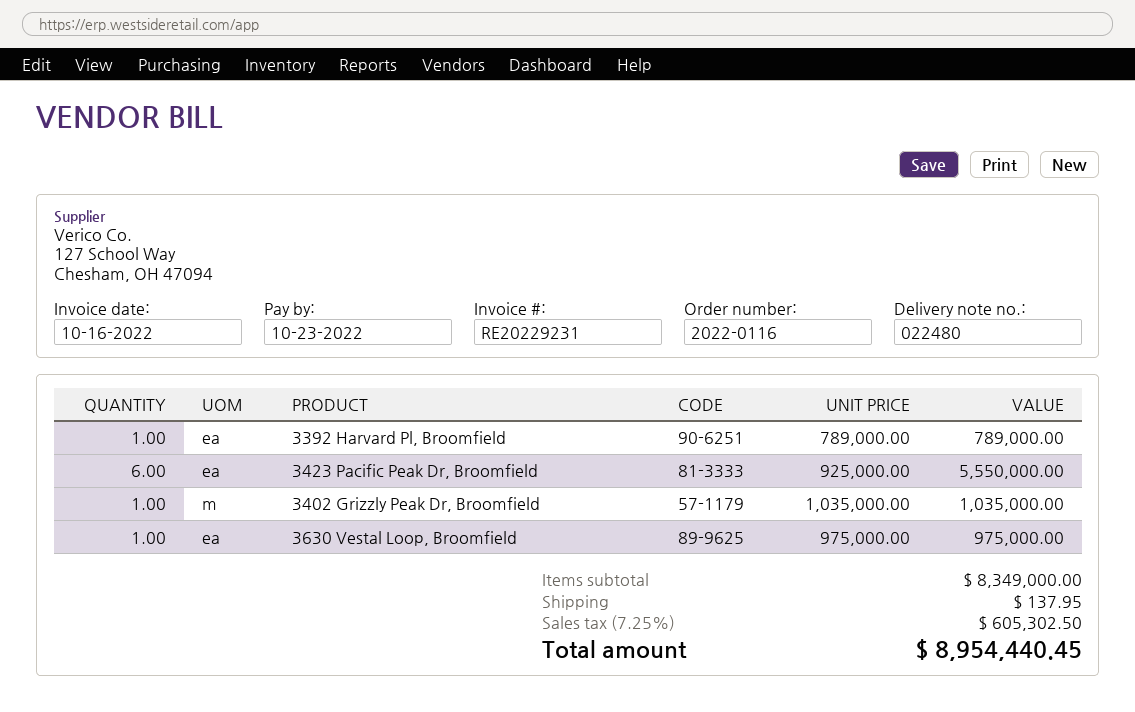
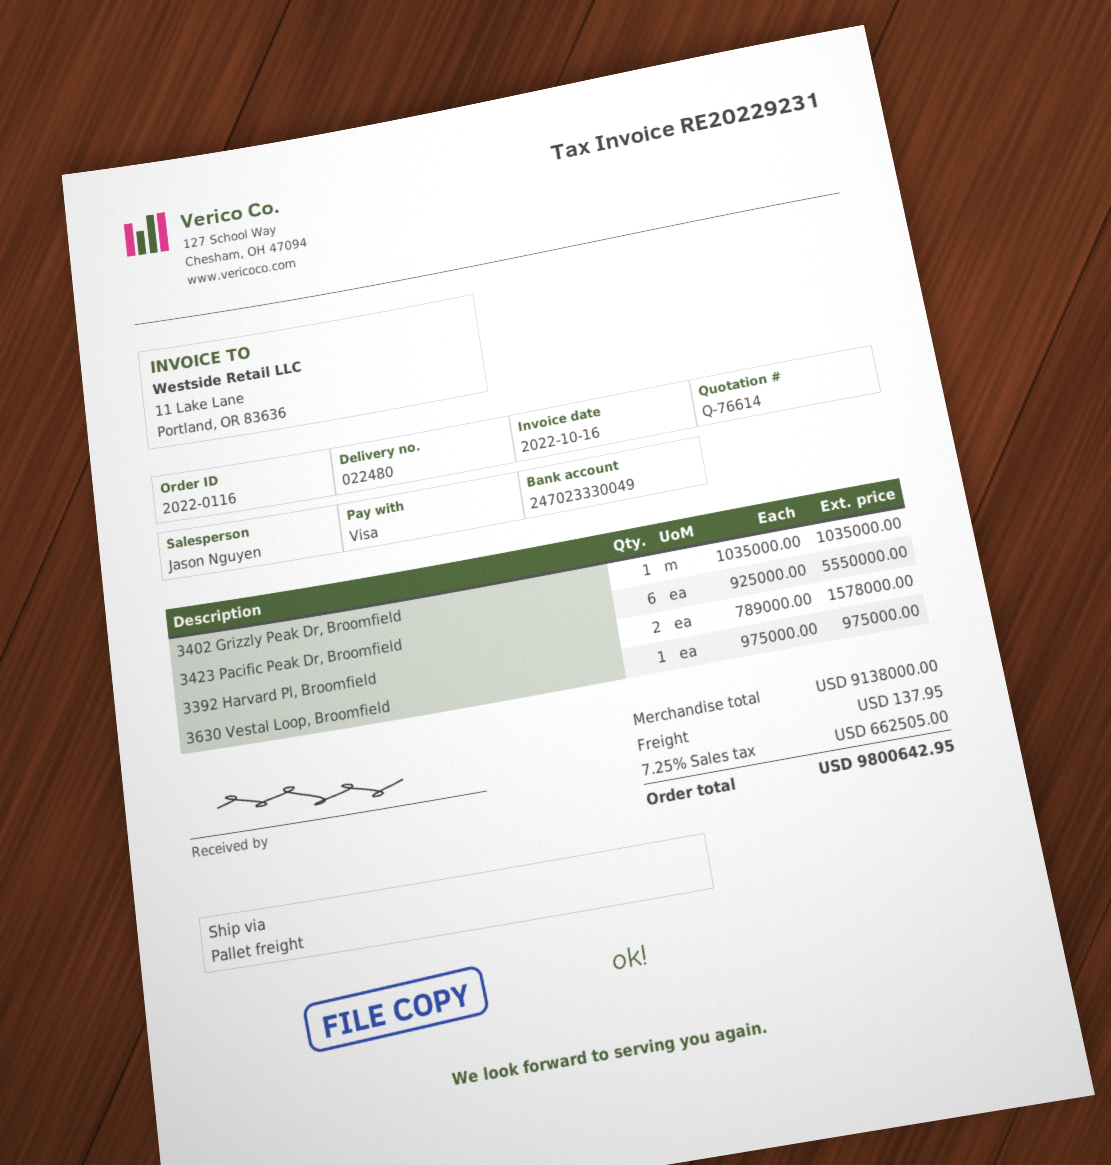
3392 Harvard Pl, Broomfield: 1 x 789000.00 = 789000.00 -> 2 x 789000.00 = 1578000.00
subtotal: 8349000.00 -> 9138000.00
tax: 7.25% = 605302.50 -> 7.25% = 662505.00
total: 8954440.45 -> 9800642.95

